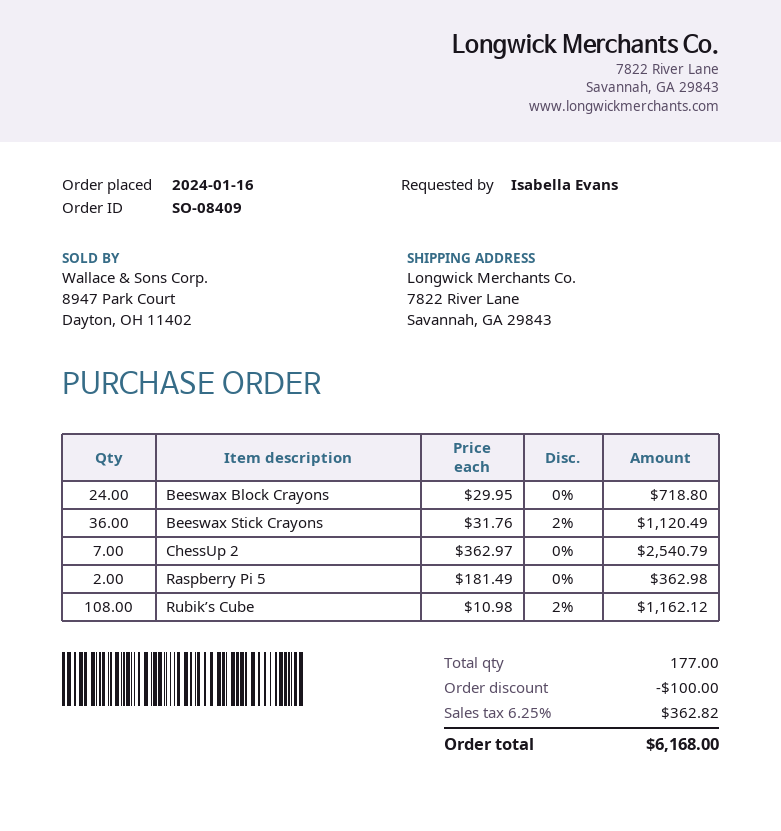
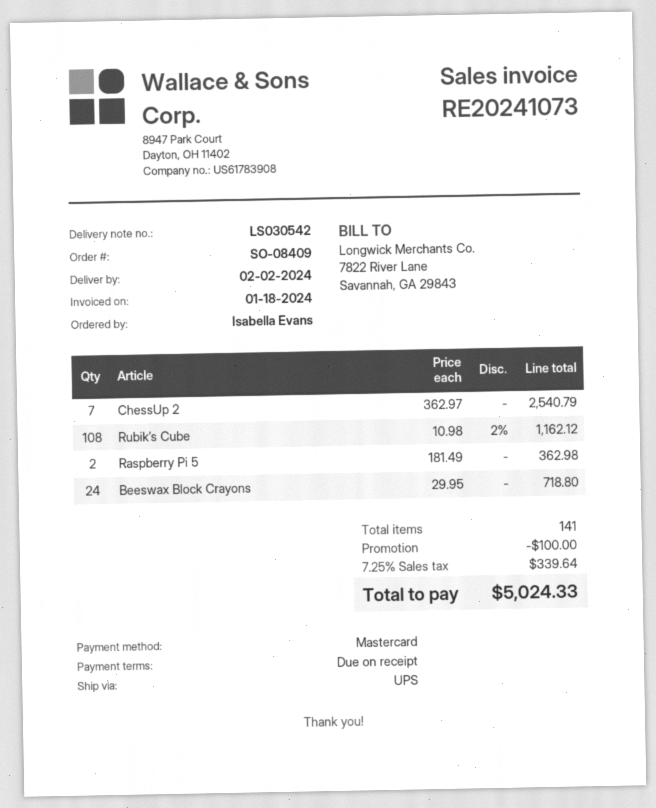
Beeswax Stick Crayons: 36 x 31.76 - 2% = 1120.49 -> none
total quantity: 177 -> 141
tax: 6.25% = 362.82 -> 7.25% = 339.64
total: 6168.00 -> 5024.33

